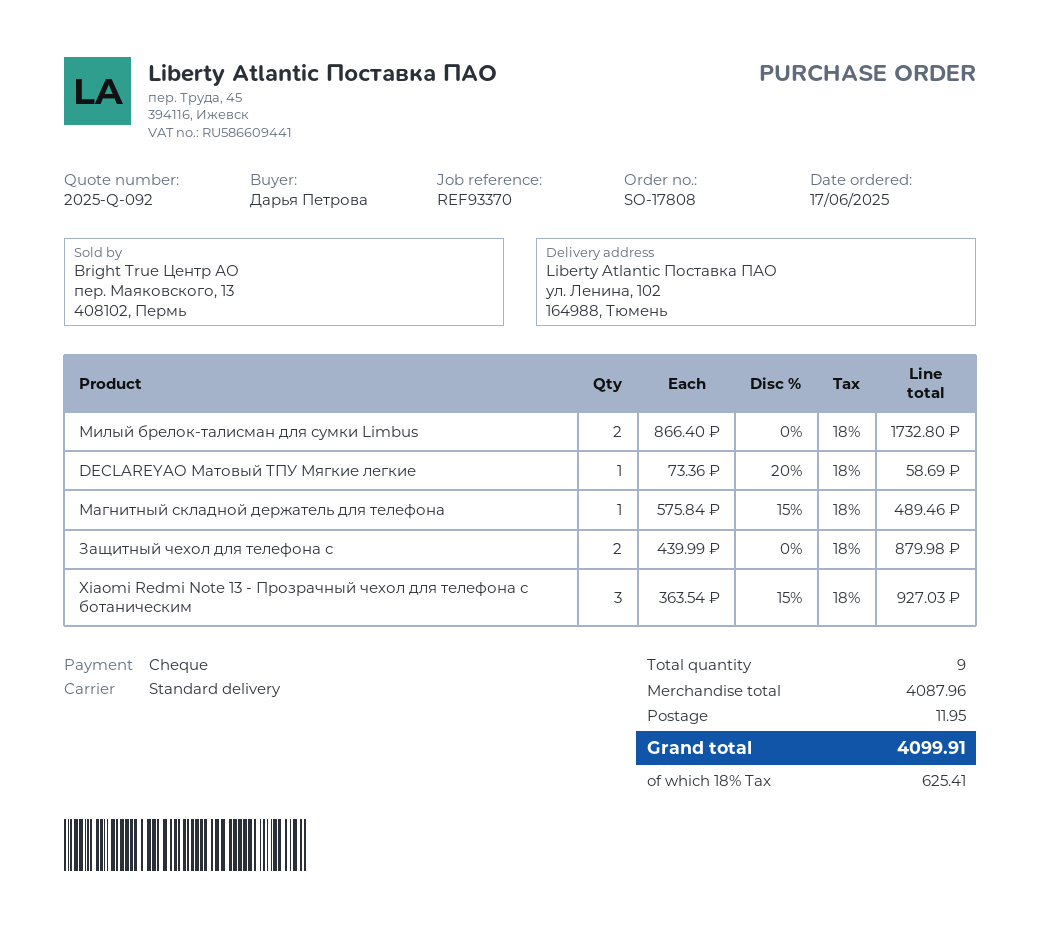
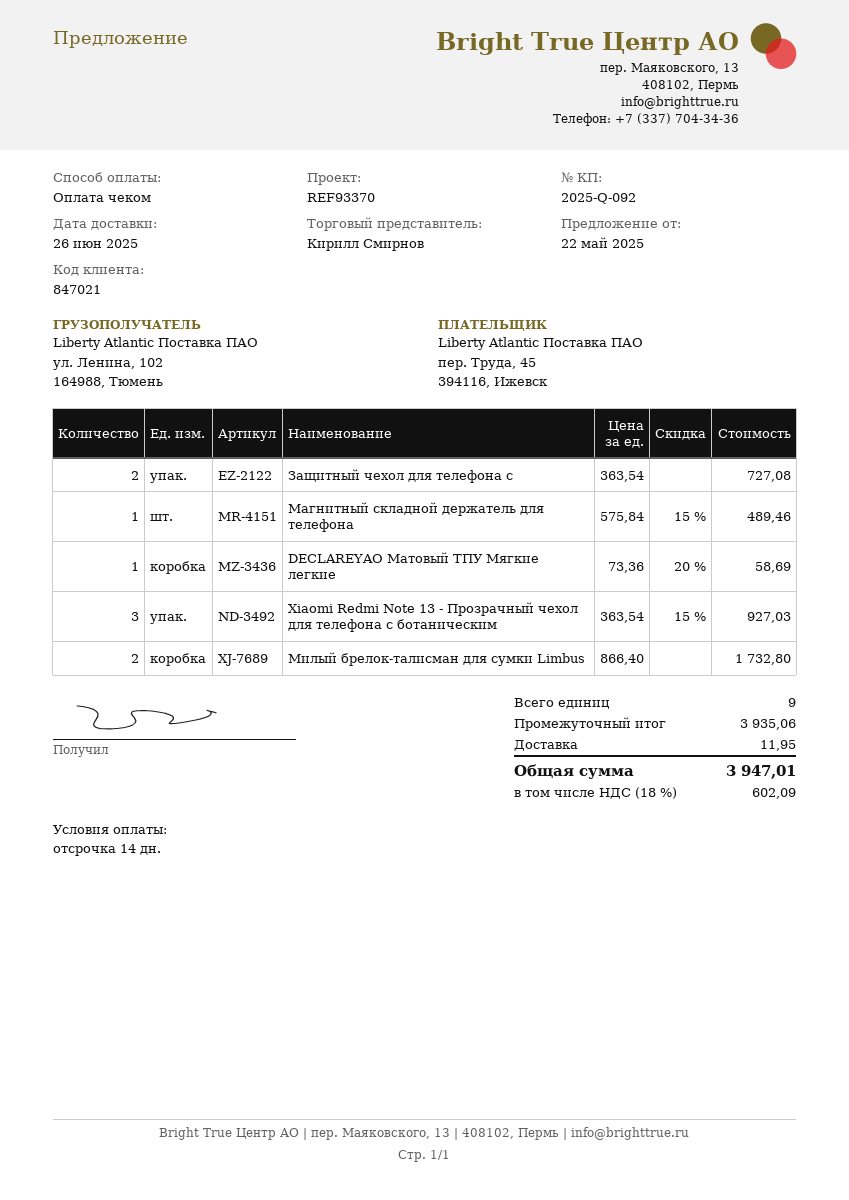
Защитный чехол для телефона с: 2 x 439.99 = 879.98 -> 2 x 363.54 = 727.08
subtotal: 4087.96 -> 3935.06
tax: 18% = 625.41 -> 18% = 602.09
total: 4099.91 -> 3947.01

